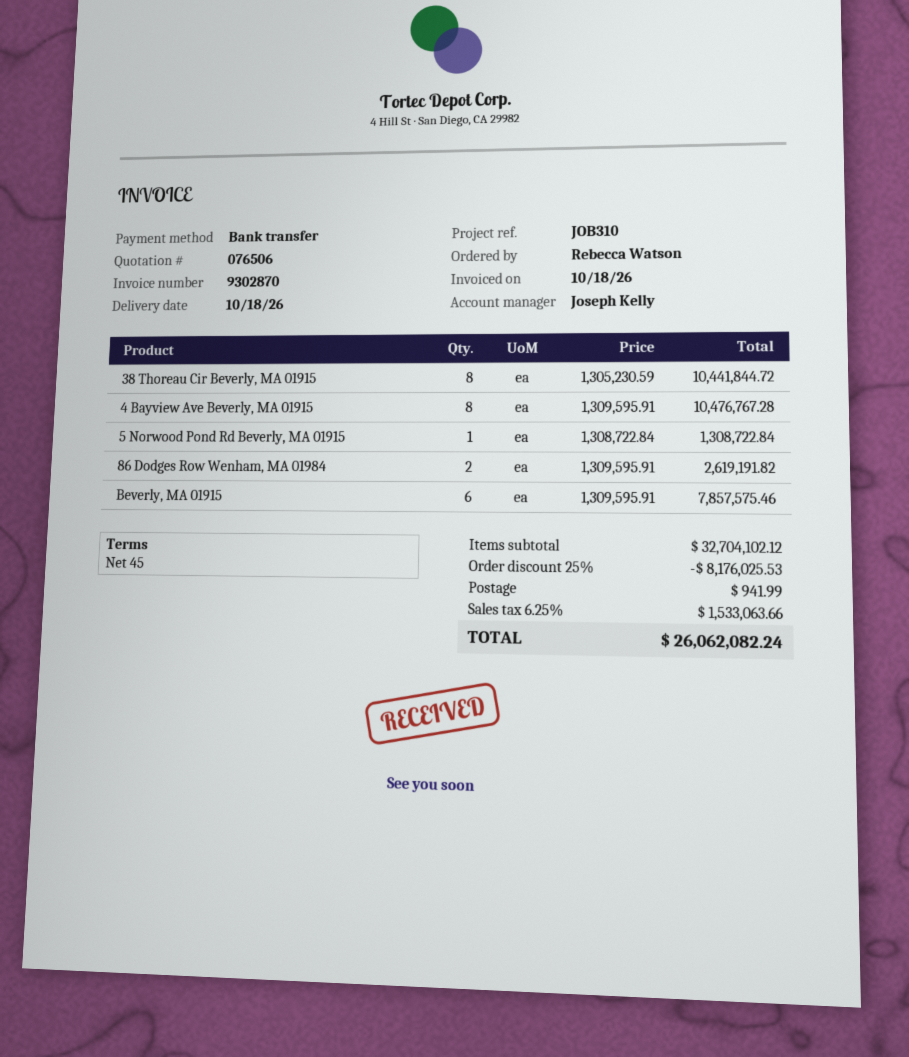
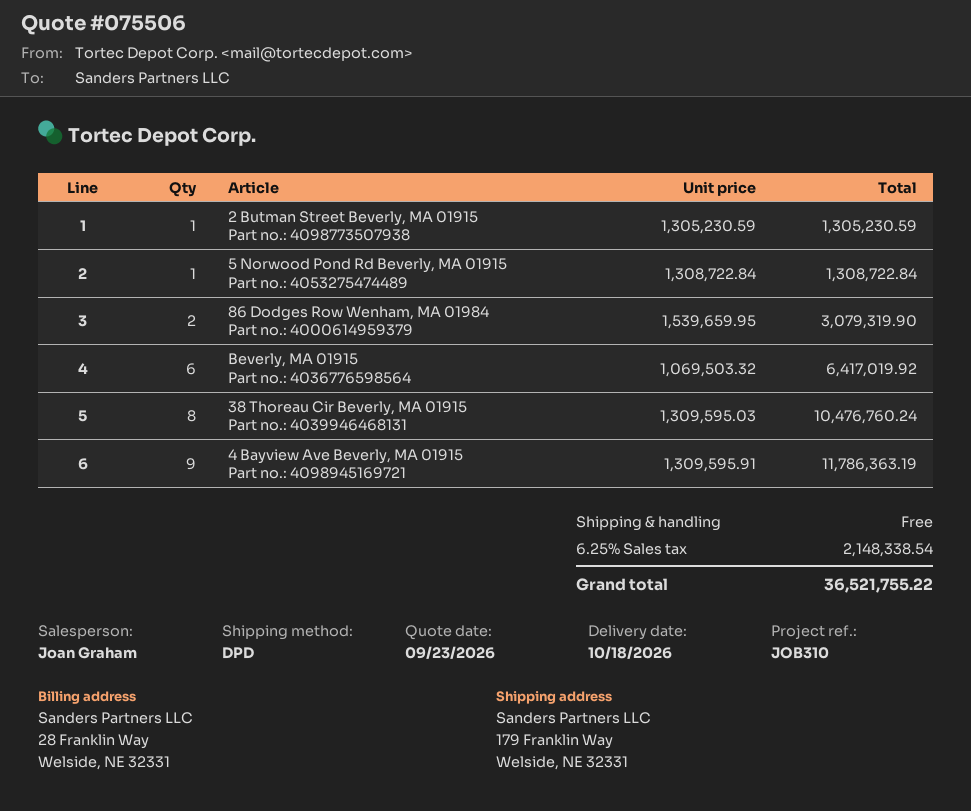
quote number: 076506 -> 075506
sales rep: Joseph Kelly -> Joan Graham
38 Thoreau Cir Beverly, MA 01915: 8 x 1305230.59 = 10441844.72 -> 8 x 1309595.03 = 10476760.24
4 Bayview Ave Beverly, MA 01915: 8 x 1309595.91 = 10476767.28 -> 9 x 1309595.91 = 11786363.19
86 Dodges Row Wenham, MA 01984: 2 x 1309595.91 = 2619191.82 -> 2 x 1539659.95 = 3079319.90
Beverly, MA 01915: 6 x 1309595.91 = 7857575.46 -> 6 x 1069503.32 = 6417019.92
2 Butman Street Beverly, MA 01915: none -> 1 x 1305230.59 = 1305230.59
discount: 25% = 8176025.53 -> none
shipping: 941.99 -> 0.00
tax: 6.25% = 1533063.66 -> 6.25% = 2148338.54
total: 26062082.24 -> 36521755.22

